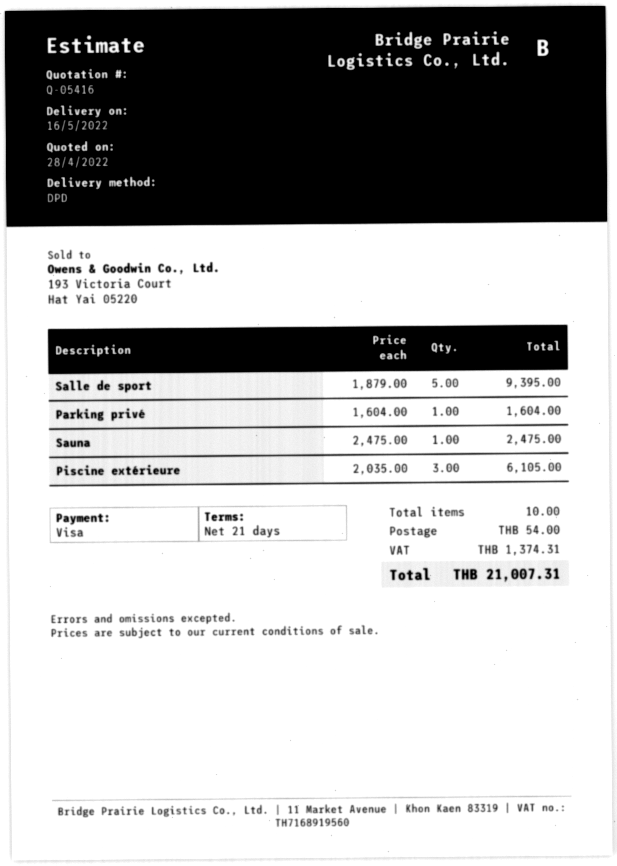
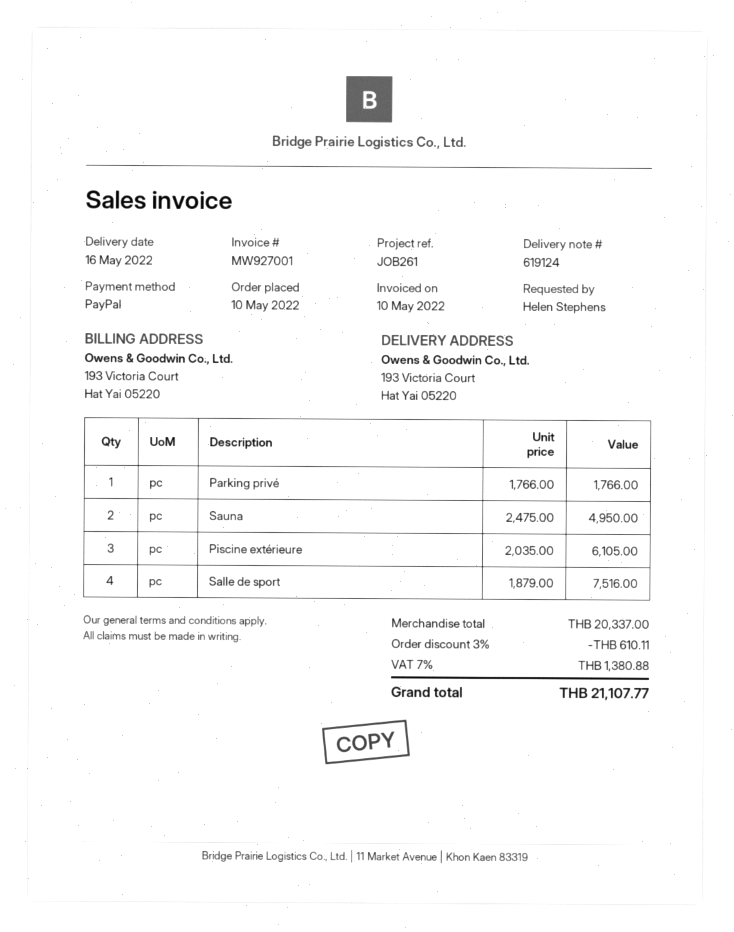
payment method: Visa -> PayPal
Salle de sport: 5 x 1879.00 = 9395.00 -> 4 x 1879.00 = 7516.00
Parking privé: 1 x 1604.00 = 1604.00 -> 1 x 1766.00 = 1766.00
Sauna: 1 x 2475.00 = 2475.00 -> 2 x 2475.00 = 4950.00
discount: none -> 3% = 610.11
shipping: 54.00 -> none
tax: 1374.31 -> 1380.88
total: 21007.31 -> 21107.77

